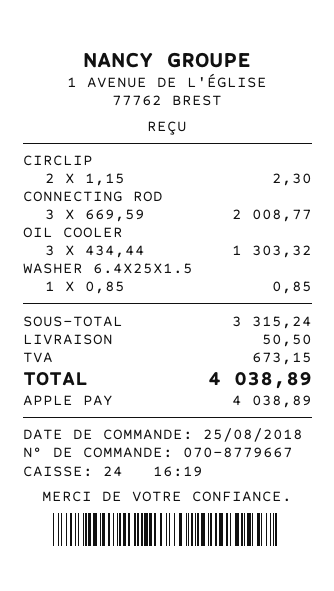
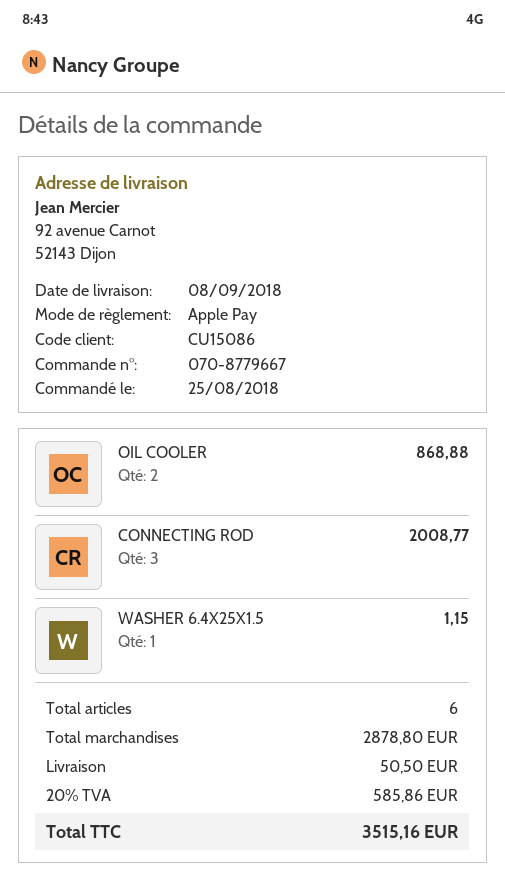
CIRCLIP: 2 for 2.30 -> none
OIL COOLER: 3 for 1303.32 -> 2 for 868.88
WASHER 6.4X25X1.5: 1 for 0.85 -> 1 for 1.15
subtotal: 3315.24 -> 2878.80
tax: 673.15 -> 585.86
total: 4038.89 -> 3515.16

